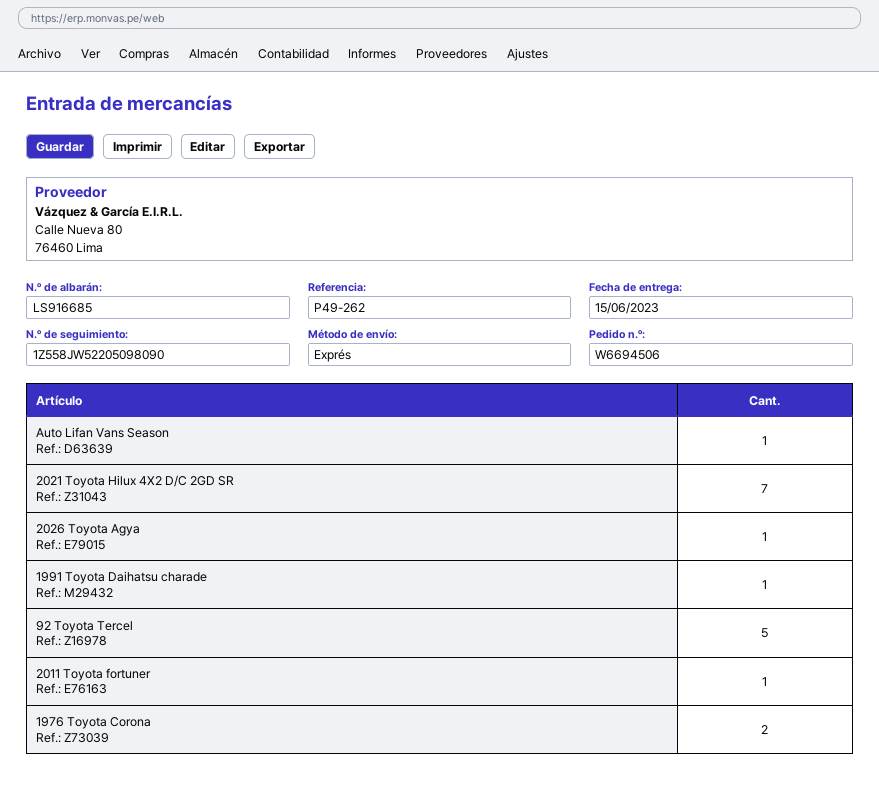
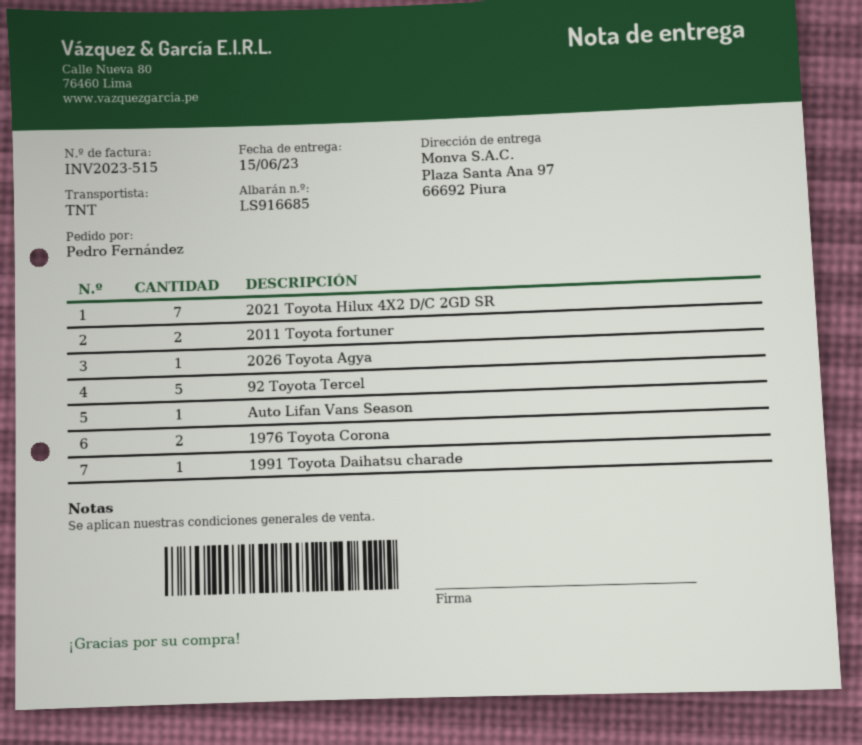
shipping method: express -> TNT
2011 Toyota fortuner: 1 -> 2

